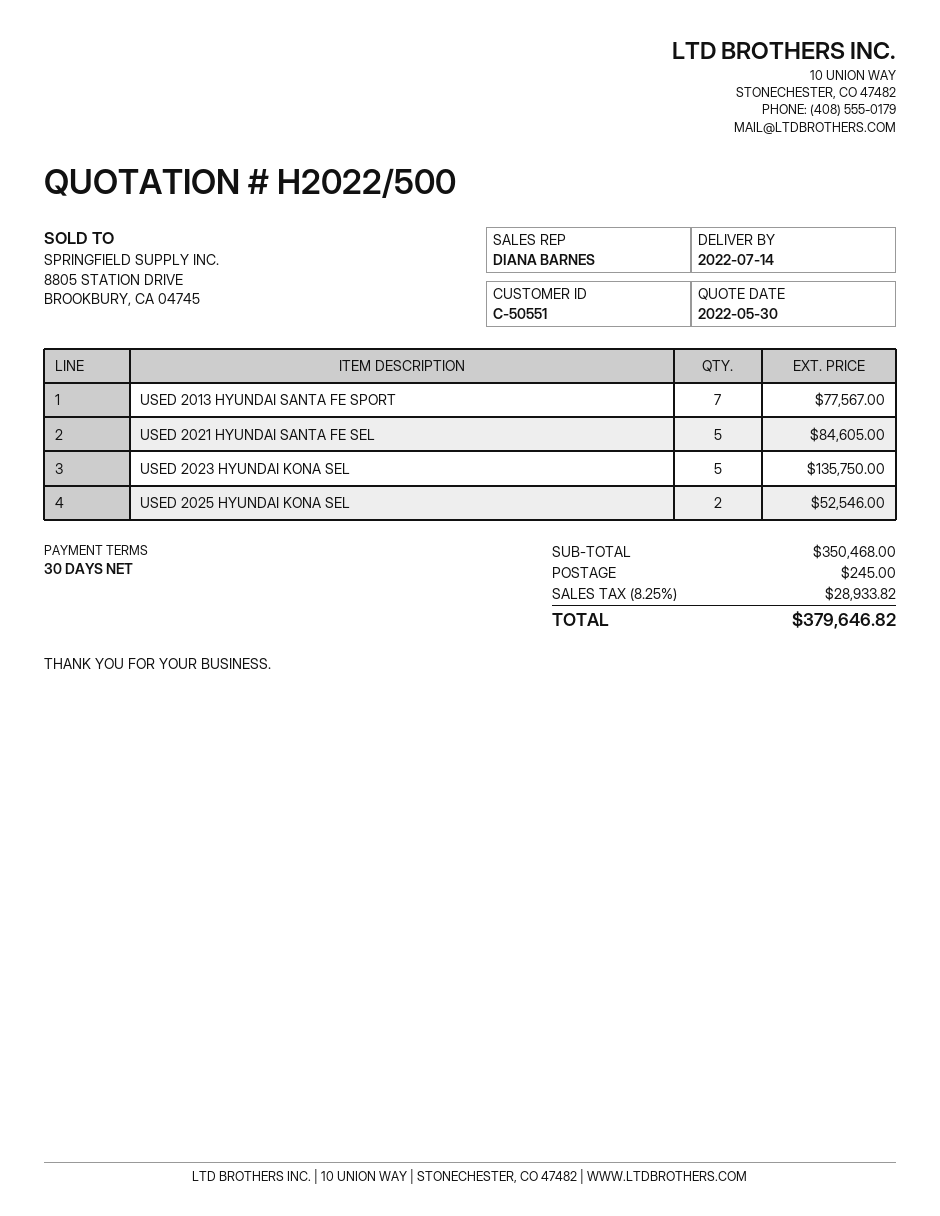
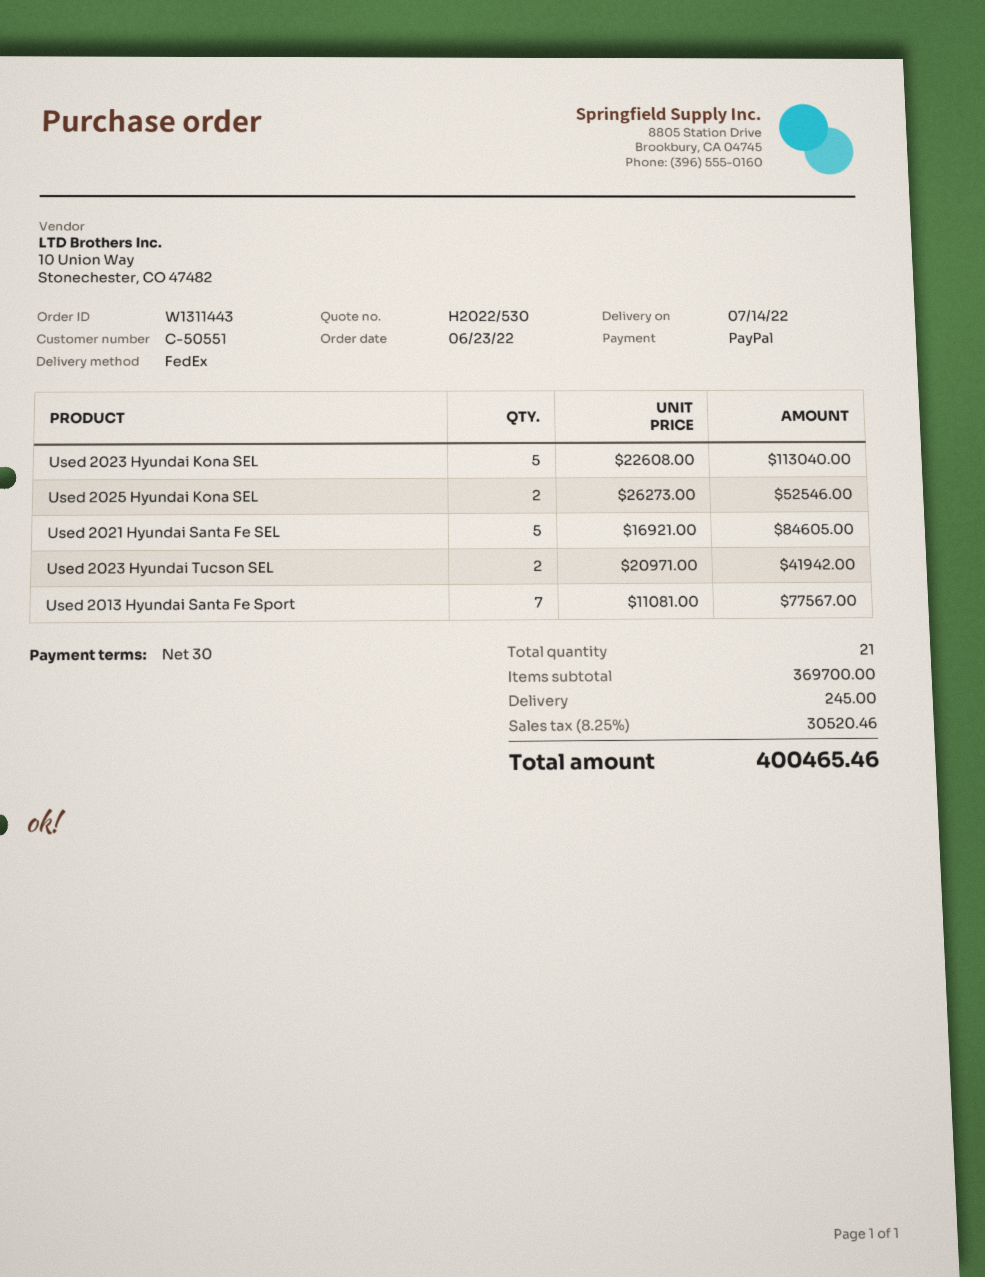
quote number: H2022/500 -> H2022/530
USED 2023 HYUNDAI KONA SEL: 5 for 135750.00 -> 5 for 113040.00
Used 2023 Hyundai Tucson SEL: none -> 2 for 41942.00
subtotal: 350468.00 -> 369700.00
tax: 8.25% = 28933.82 -> 8.25% = 30520.46
total: 379646.82 -> 400465.46

